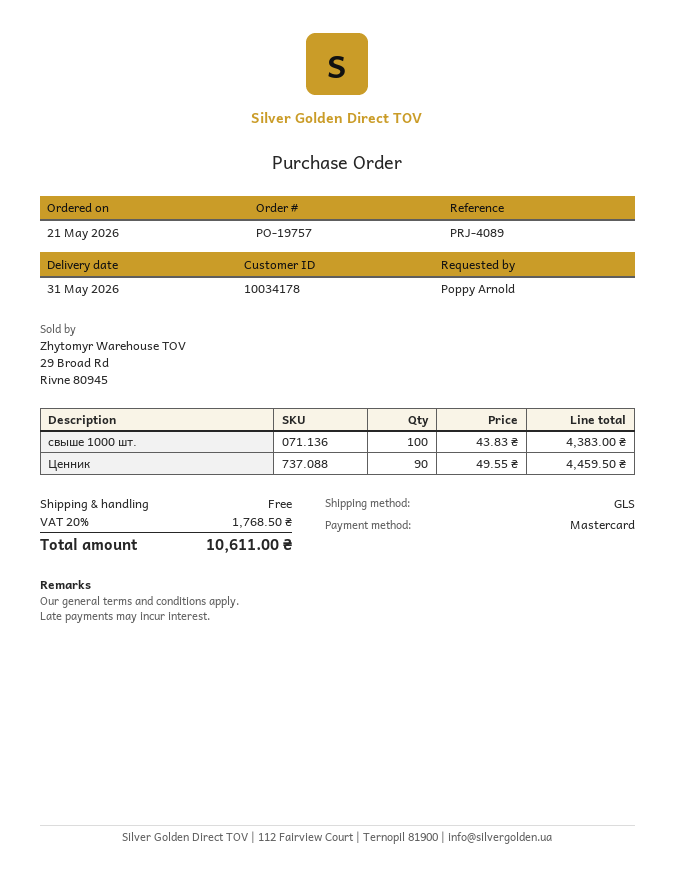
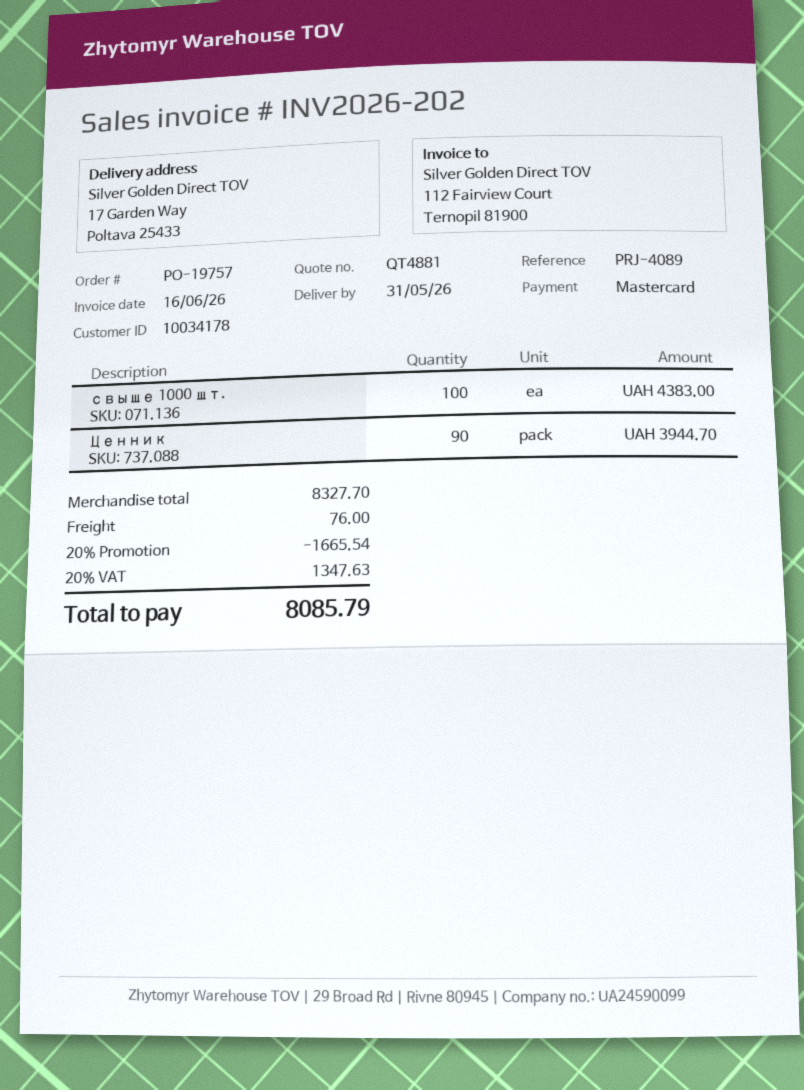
Ценник: 90 for 4459.50 -> 90 for 3944.70
discount: none -> 20% = 1665.54
shipping: 0.00 -> 76.00
tax: 20% = 1768.50 -> 20% = 1347.63
total: 10611.00 -> 8085.79

